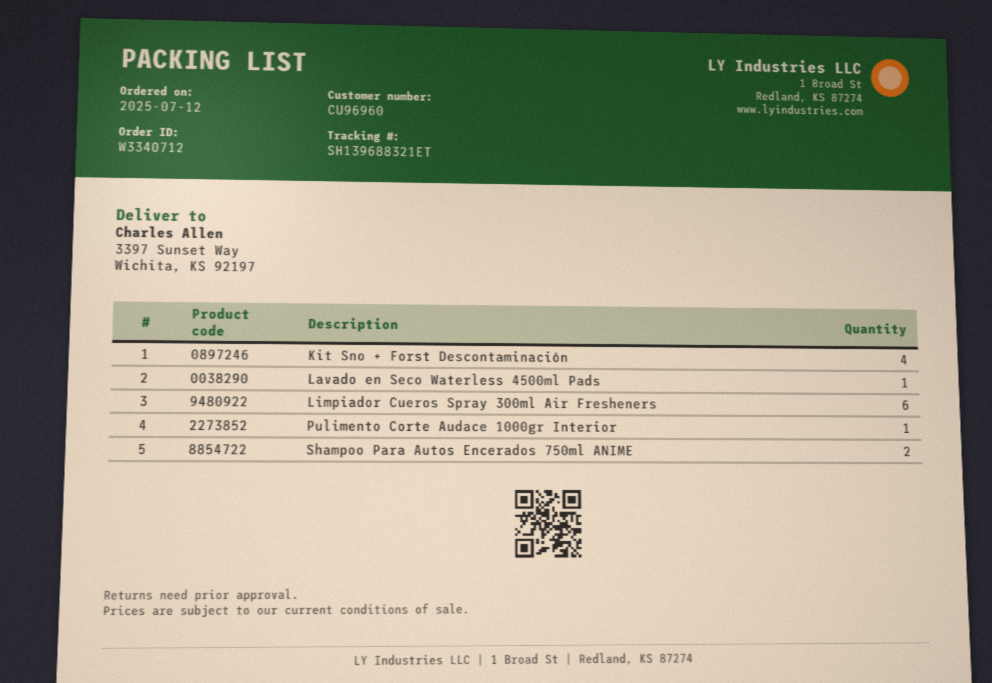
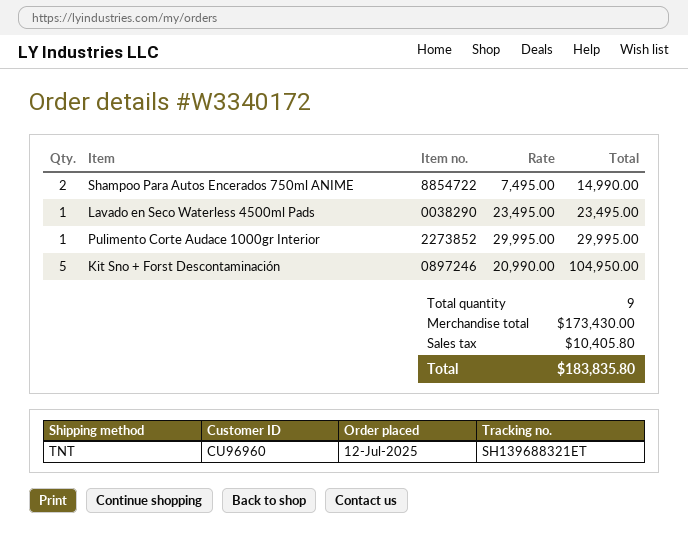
order number: W3340712 -> W3340172
Kit Sno + Forst Descontaminación: 4 -> 5
Limpiador Cueros Spray 300ml Air Fresheners: 6 -> none

